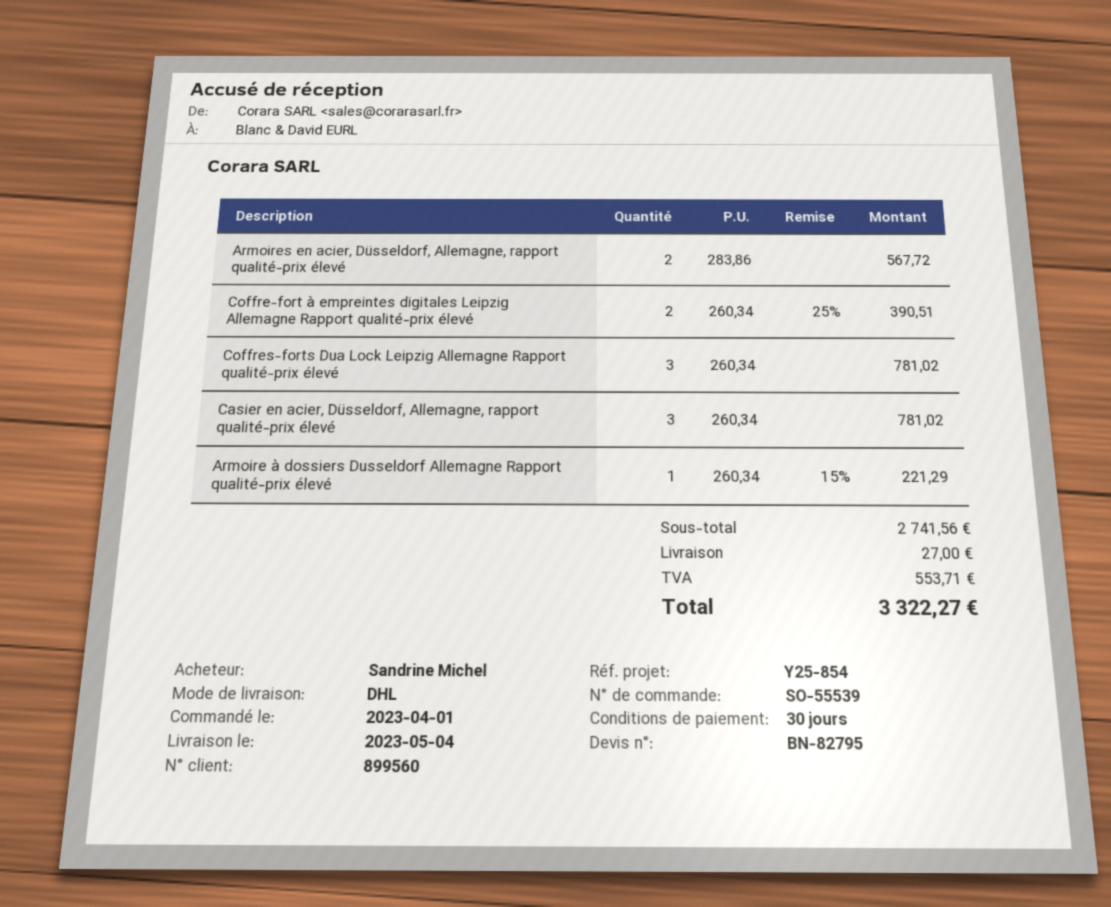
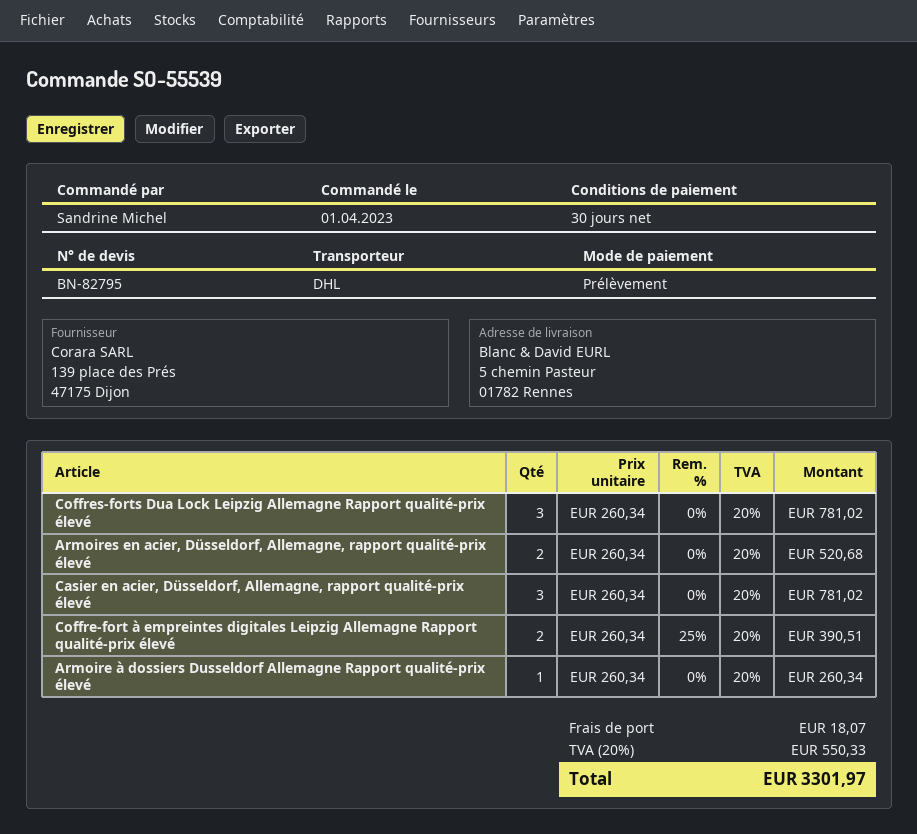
Armoires en acier, Düsseldorf, Allemagne, rapport qualité-prix élevé: 2 x 283.86 = 567.72 -> 2 x 260.34 = 520.68
Armoire à dossiers Dusseldorf Allemagne Rapport qualité-prix élevé: 1 x 260.34 - 15% = 221.29 -> 1 x 260.34 = 260.34
shipping: 27.00 -> 18.07
tax: 553.71 -> 550.33
total: 3322.27 -> 3301.97

